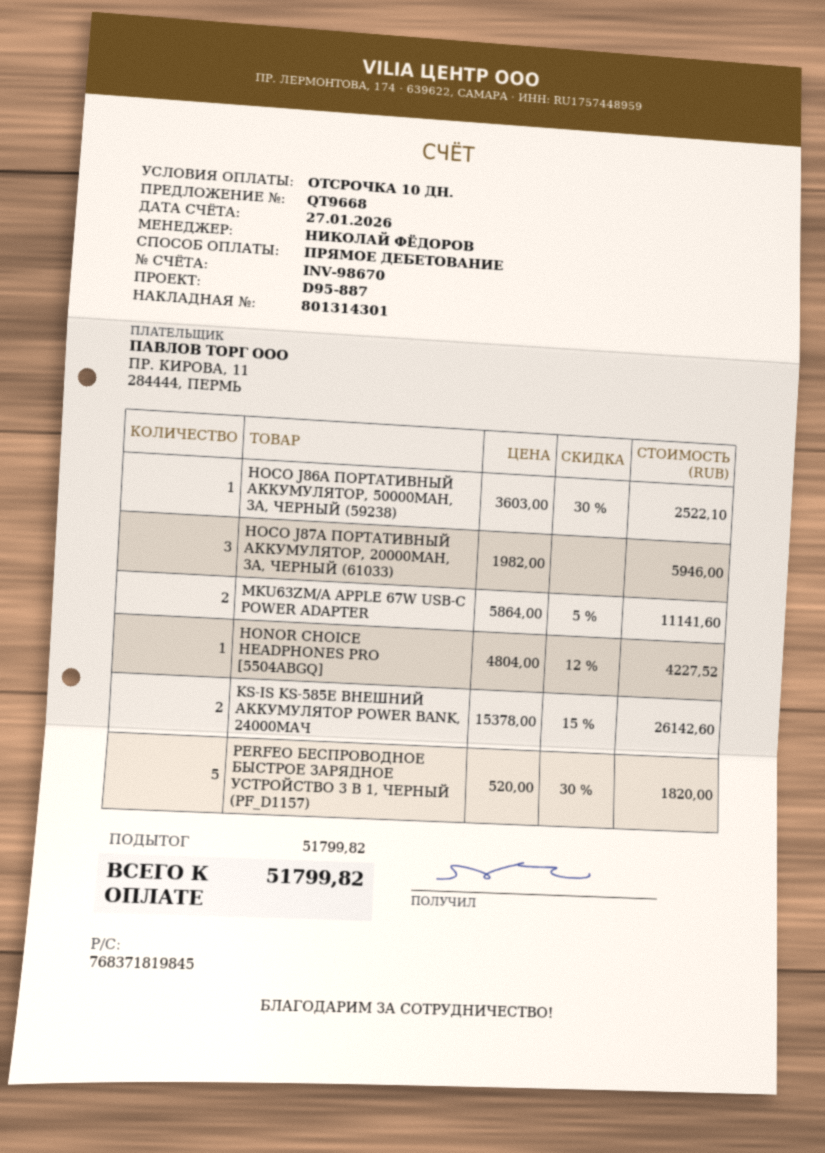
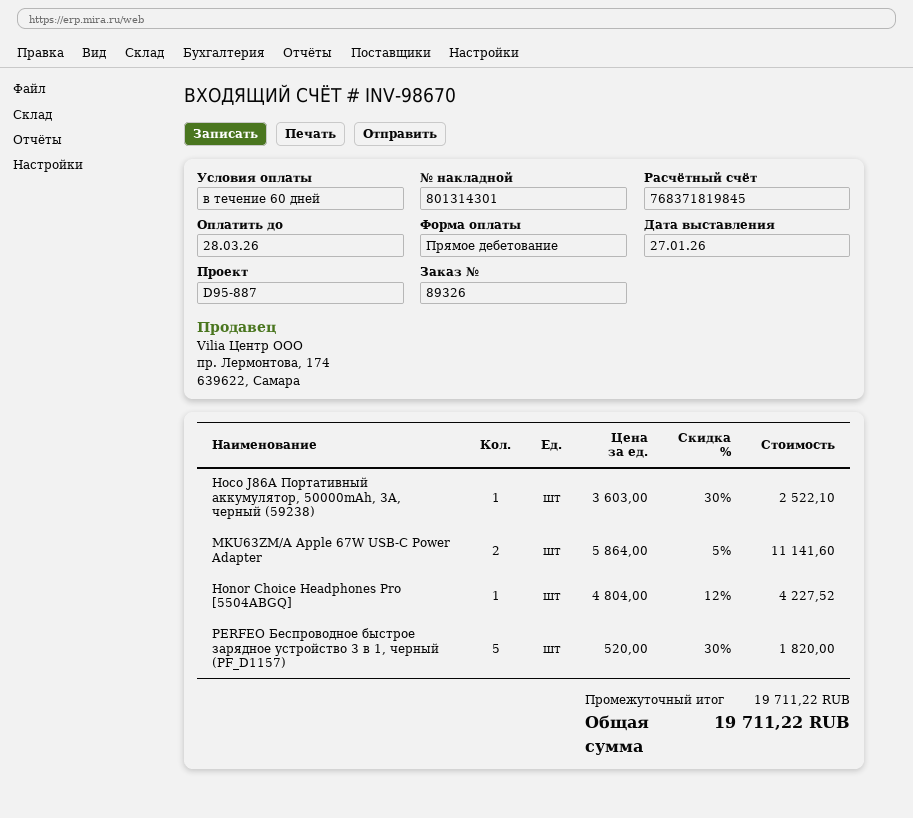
payment terms: 10 days -> 60 days
HOCO J87A ПОРТАТИВНЫЙ АККУМУЛЯТОР, 20000MAH, 3A, ЧЕРНЫЙ (61033): 3 x 1982.00 = 5946.00 -> none
KS-IS KS-585E ВНЕШНИЙ АККУМУЛЯТОР POWER BANK, 24000МАЧ: 2 x 15378.00 - 15% = 26142.60 -> none
subtotal: 51799.82 -> 19711.22
total: 51799.82 -> 19711.22

